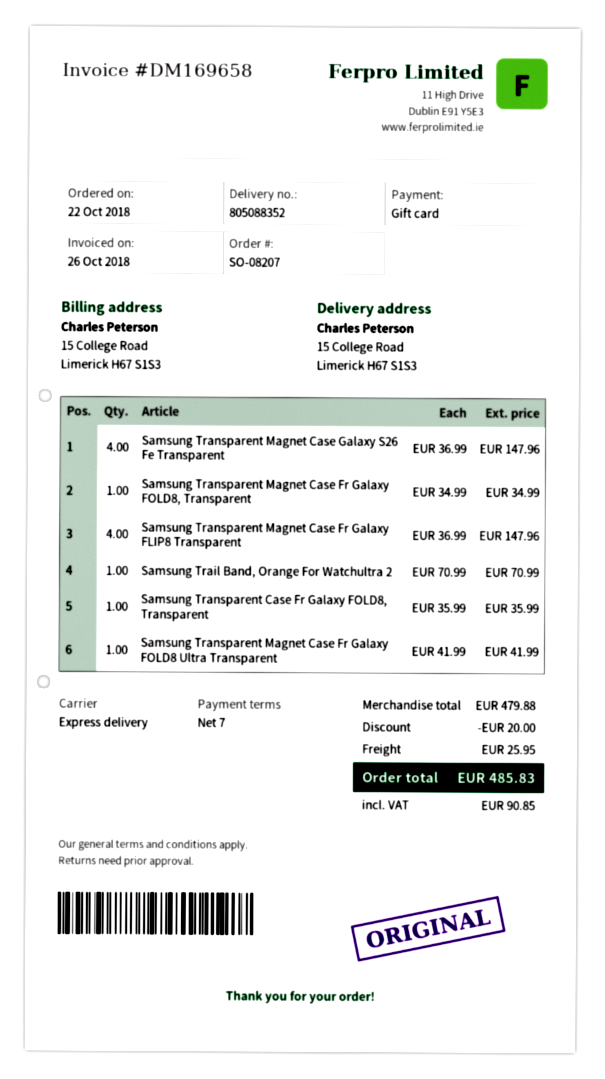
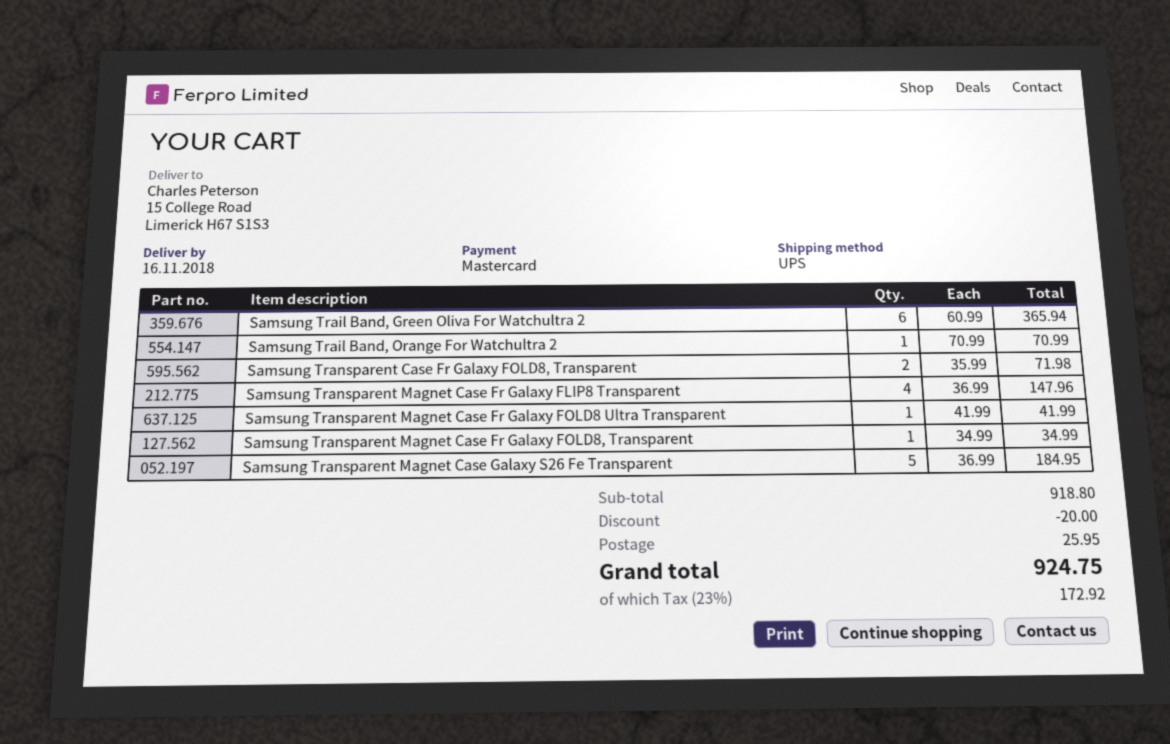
payment method: gift card -> Mastercard
shipping method: express -> UPS
Samsung Transparent Magnet Case Galaxy S26 Fe Transparent: 4 x 36.99 = 147.96 -> 5 x 36.99 = 184.95
Samsung Transparent Case Fr Galaxy FOLD8, Transparent: 1 x 35.99 = 35.99 -> 2 x 35.99 = 71.98
Samsung Trail Band, Green Oliva For Watchultra 2: none -> 6 x 60.99 = 365.94
subtotal: 479.88 -> 918.80
tax: 90.85 -> 172.92
total: 485.83 -> 924.75

